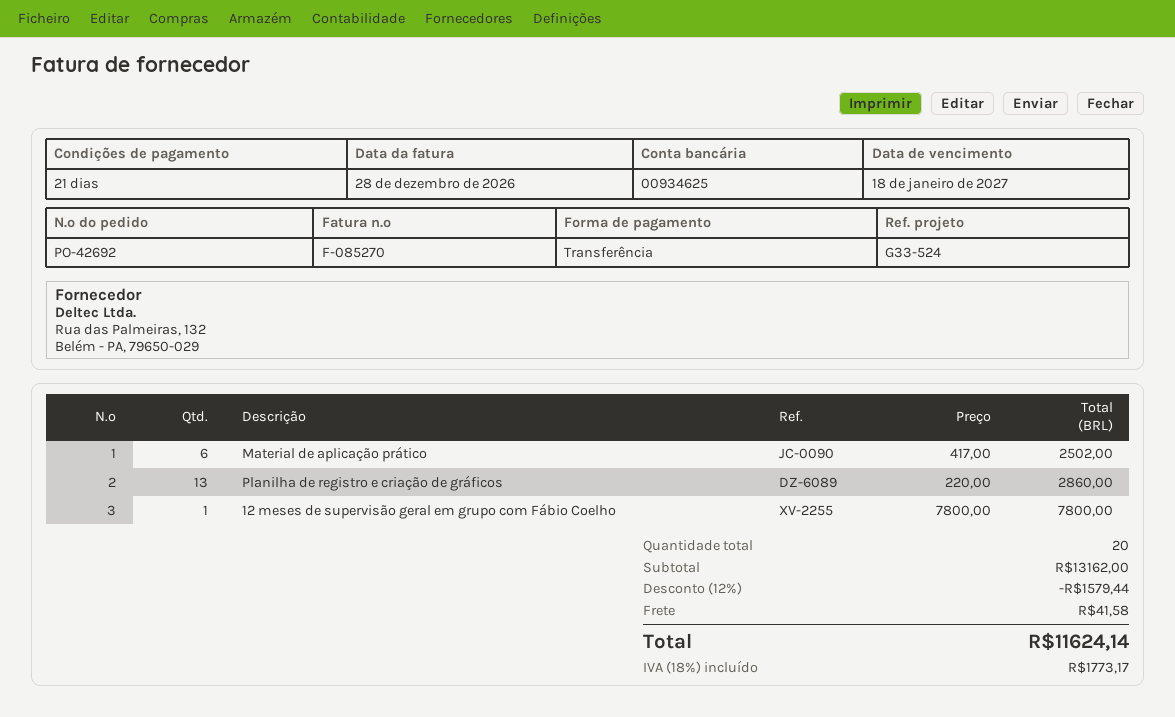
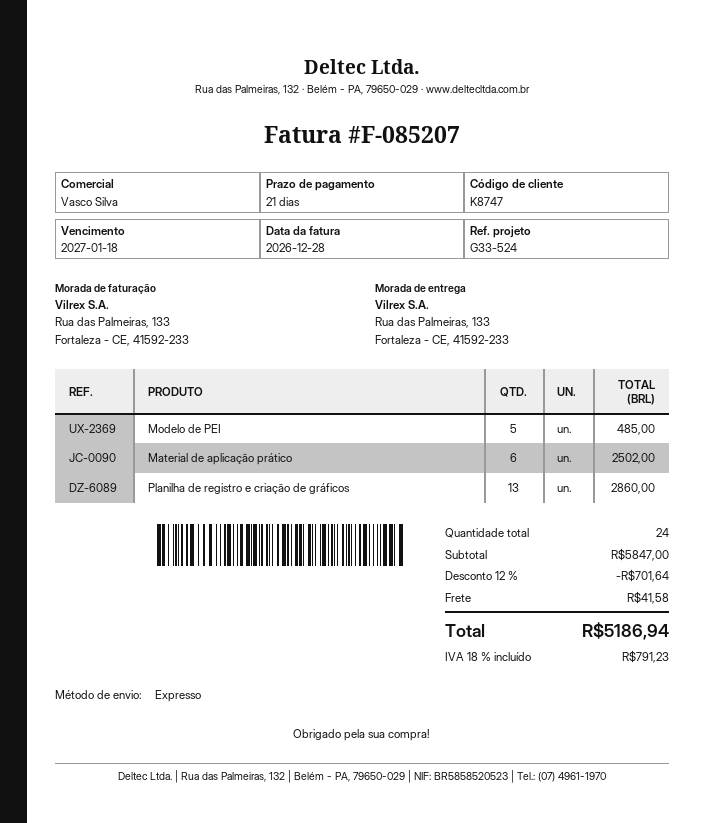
invoice number: F-085270 -> F-085207
12 meses de supervisão geral em grupo com Fábio Coelho: 1 for 7800.00 -> none
Modelo de PEI: none -> 5 for 485.00
total quantity: 20 -> 24
subtotal: 13162.00 -> 5847.00
discount: 12% = 1579.44 -> 12% = 701.64
tax: 18% = 1773.17 -> 18% = 791.23
total: 11624.14 -> 5186.94

